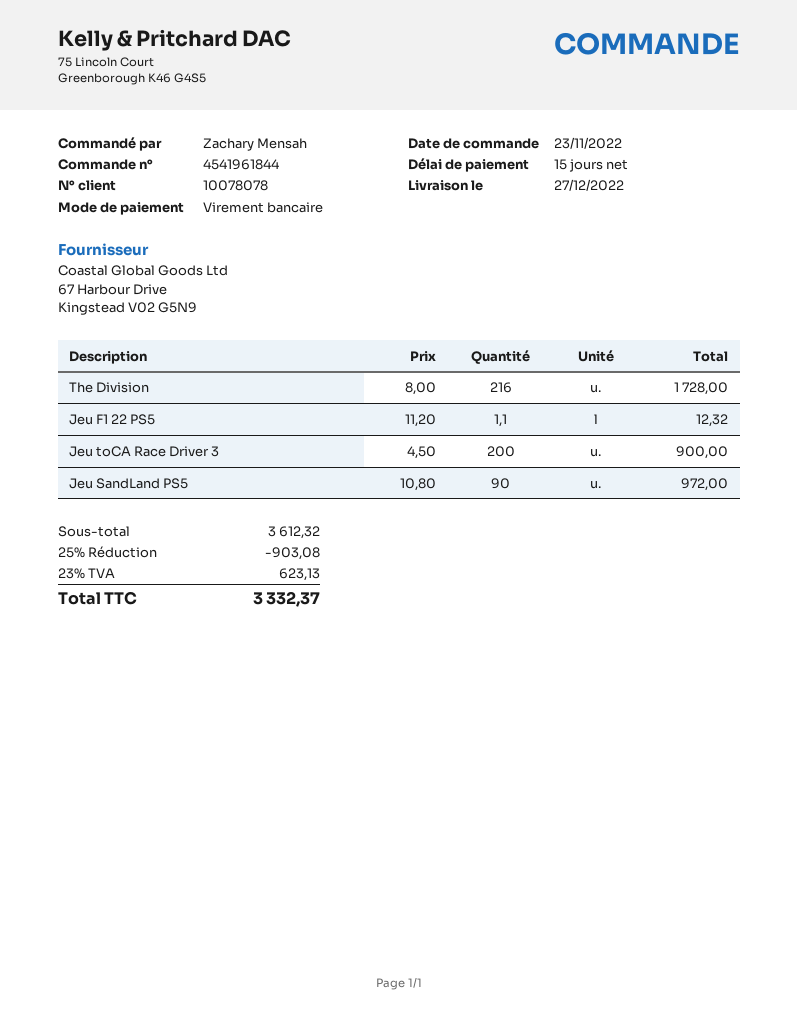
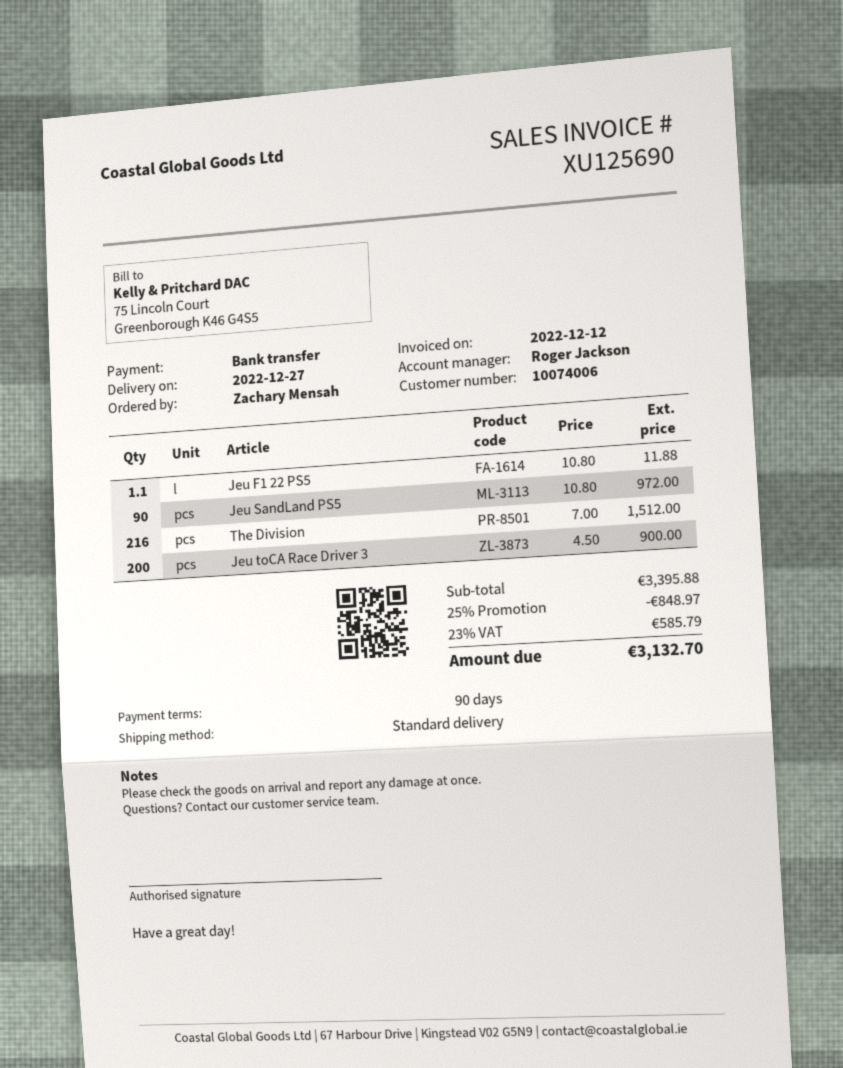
payment terms: 15 days -> 90 days
customer number: 10078078 -> 10074006
The Division: 216 x 8.00 = 1728.00 -> 216 x 7.00 = 1512.00
Jeu F1 22 PS5: 1.1 x 11.20 = 12.32 -> 1.1 x 10.80 = 11.88
subtotal: 3612.32 -> 3395.88
discount: 25% = 903.08 -> 25% = 848.97
tax: 23% = 623.13 -> 23% = 585.79
total: 3332.37 -> 3132.70

